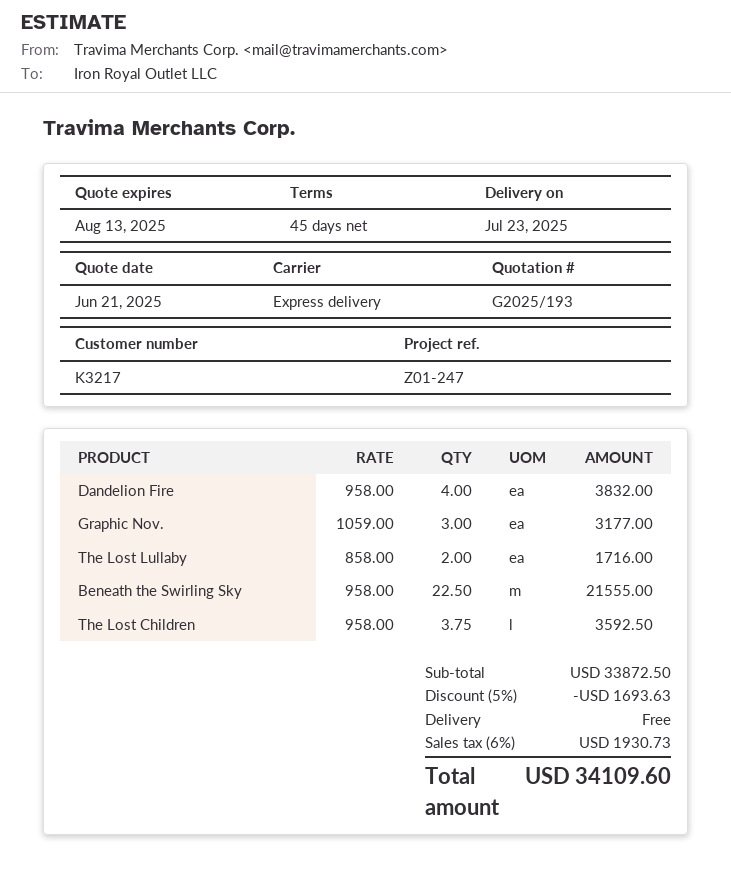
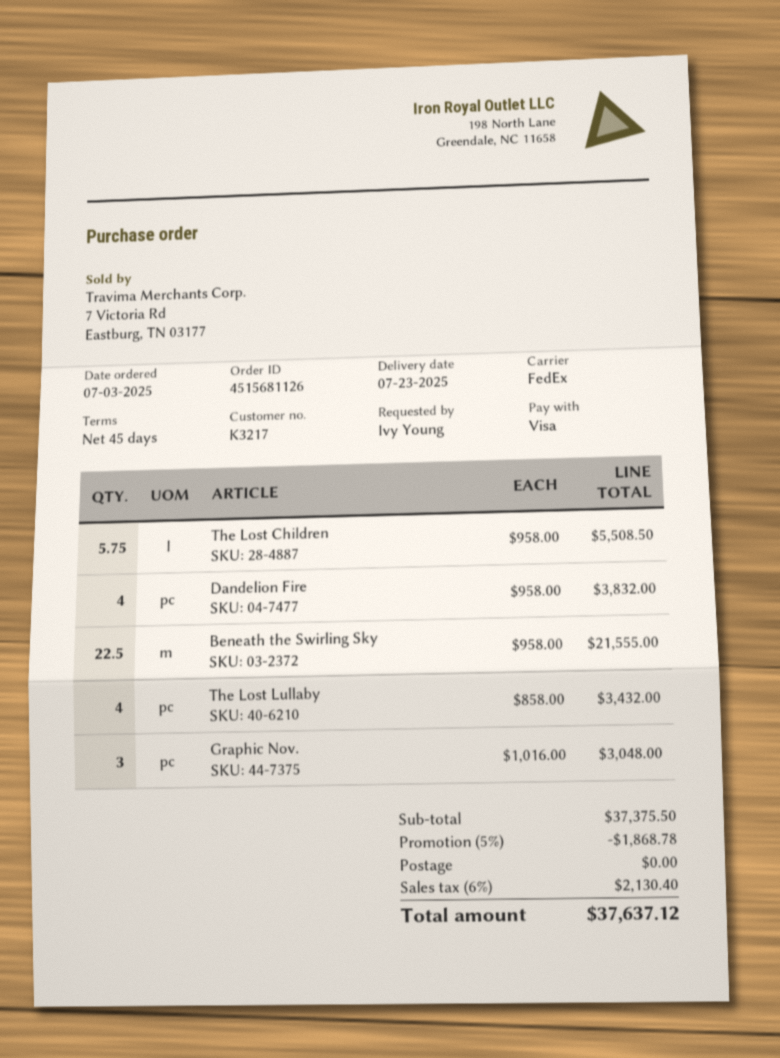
shipping method: express -> FedEx
Graphic Nov.: 3 x 1059.00 = 3177.00 -> 3 x 1016.00 = 3048.00
The Lost Lullaby: 2 x 858.00 = 1716.00 -> 4 x 858.00 = 3432.00
The Lost Children: 3.75 x 958.00 = 3592.50 -> 5.75 x 958.00 = 5508.50
subtotal: 33872.50 -> 37375.50
discount: 5% = 1693.63 -> 5% = 1868.78
tax: 6% = 1930.73 -> 6% = 2130.40
total: 34109.60 -> 37637.12

